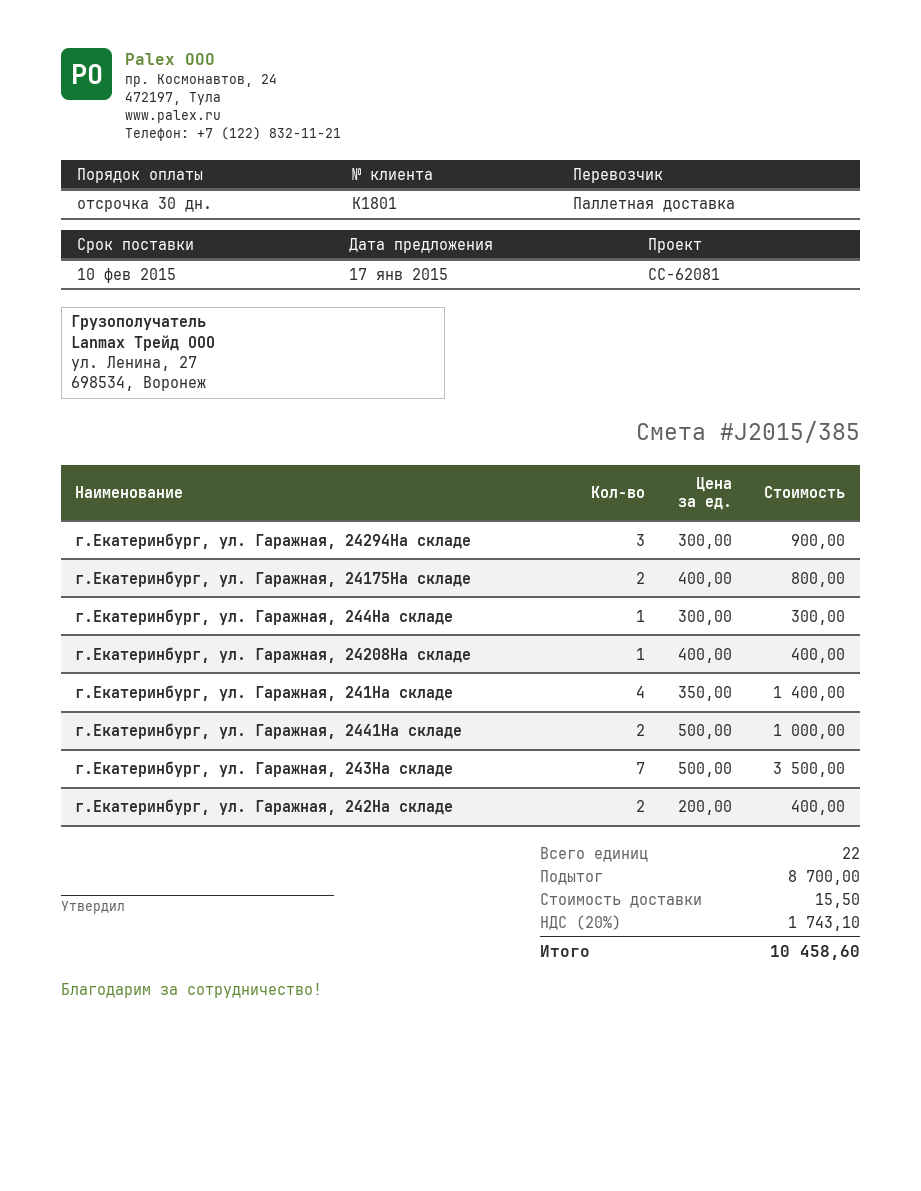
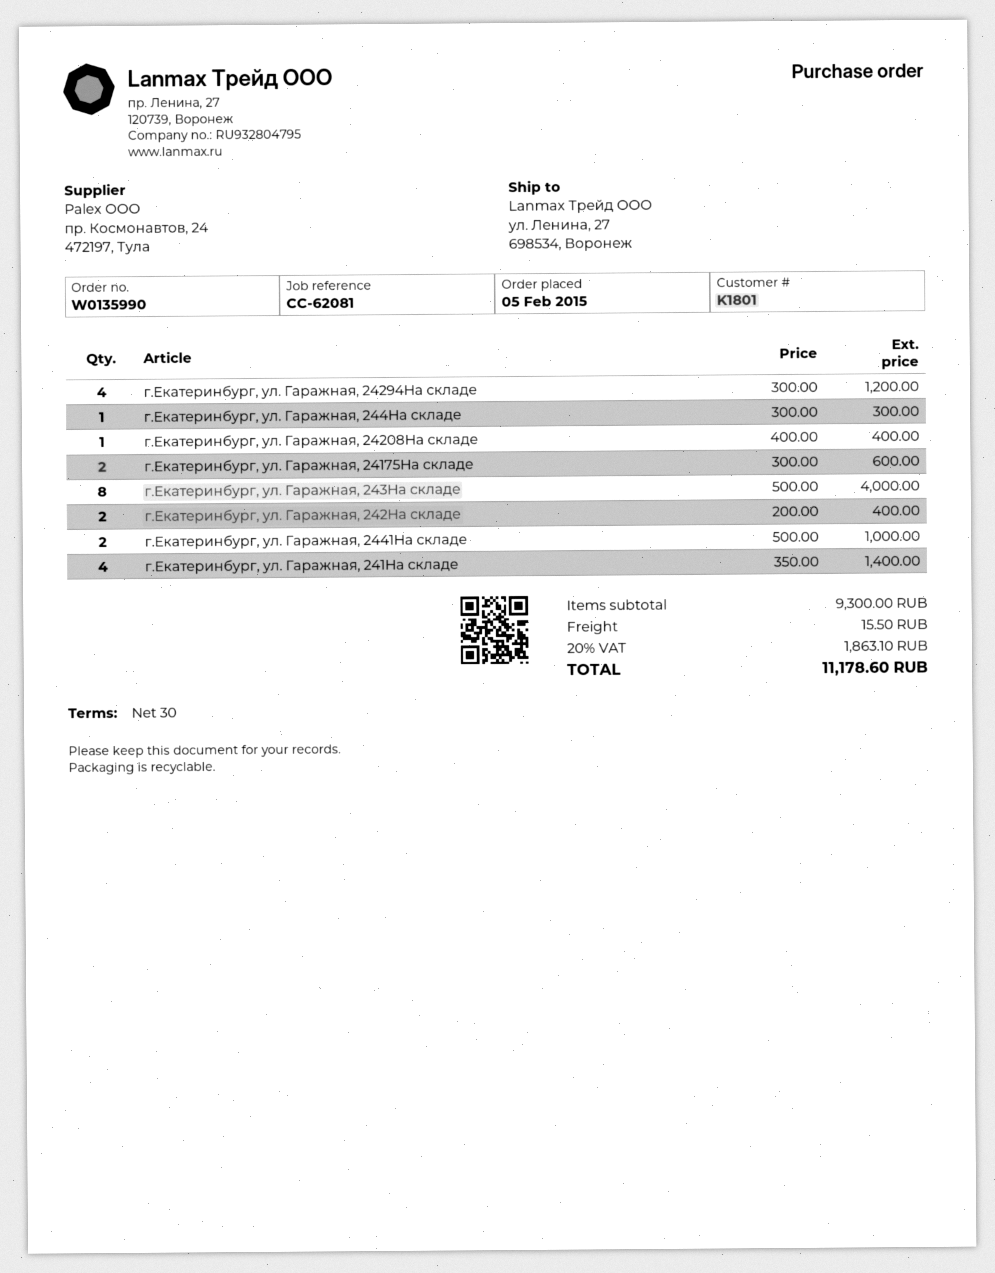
г.Екатеринбург, ул. Гаражная, 24294На складе: 3 x 300.00 = 900.00 -> 4 x 300.00 = 1200.00
г.Екатеринбург, ул. Гаражная, 24175На складе: 2 x 400.00 = 800.00 -> 2 x 300.00 = 600.00
г.Екатеринбург, ул. Гаражная, 243На складе: 7 x 500.00 = 3500.00 -> 8 x 500.00 = 4000.00
subtotal: 8700.00 -> 9300.00
tax: 20% = 1743.10 -> 20% = 1863.10
total: 10458.60 -> 11178.60

